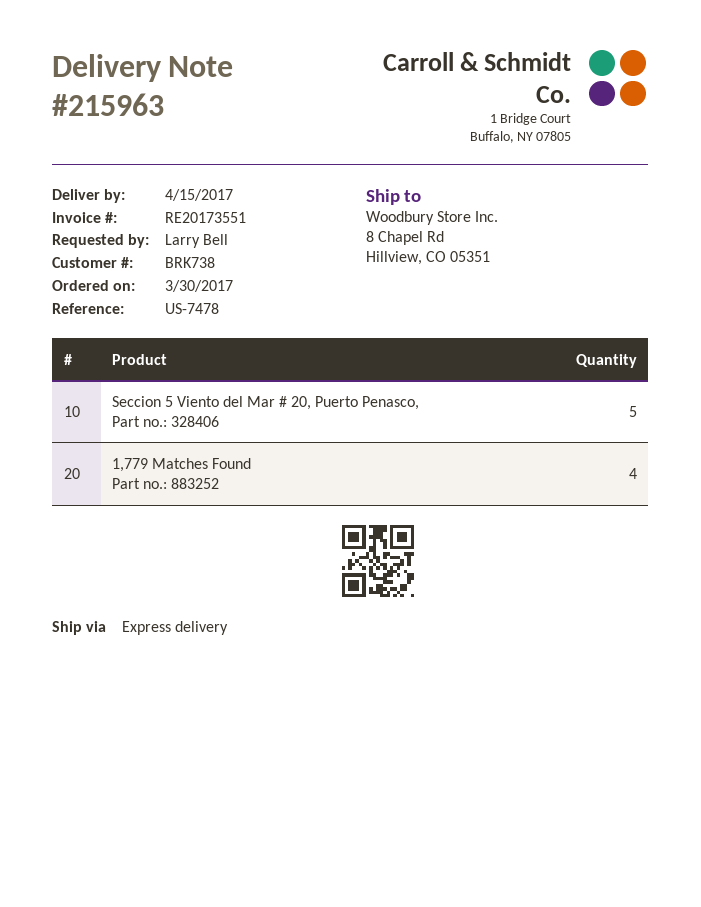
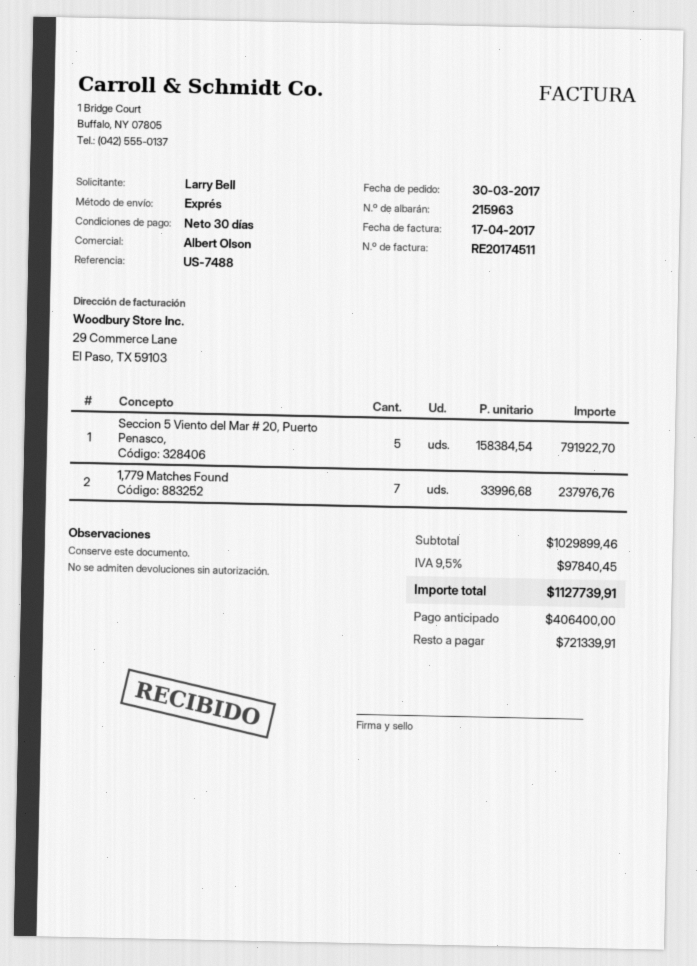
invoice number: RE20173551 -> RE20174511
reference: US-7478 -> US-7488
1,779 Matches Found: 4 -> 7

